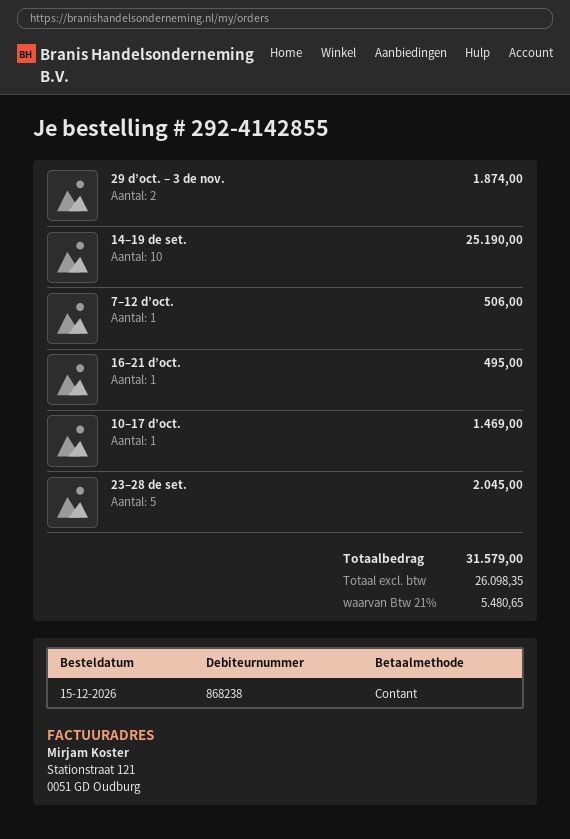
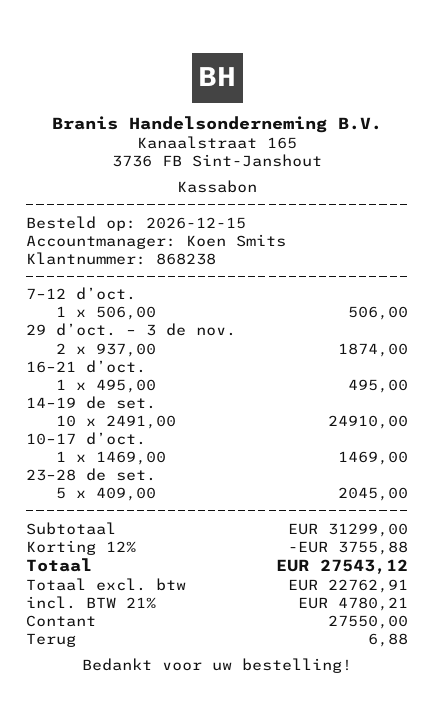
14–19 de set.: 10 for 25190.00 -> 10 for 24910.00
discount: none -> 12% = 3755.88
net: 26098.35 -> 22762.91
tax: 21% = 5480.65 -> 21% = 4780.21
total: 31579.00 -> 27543.12

